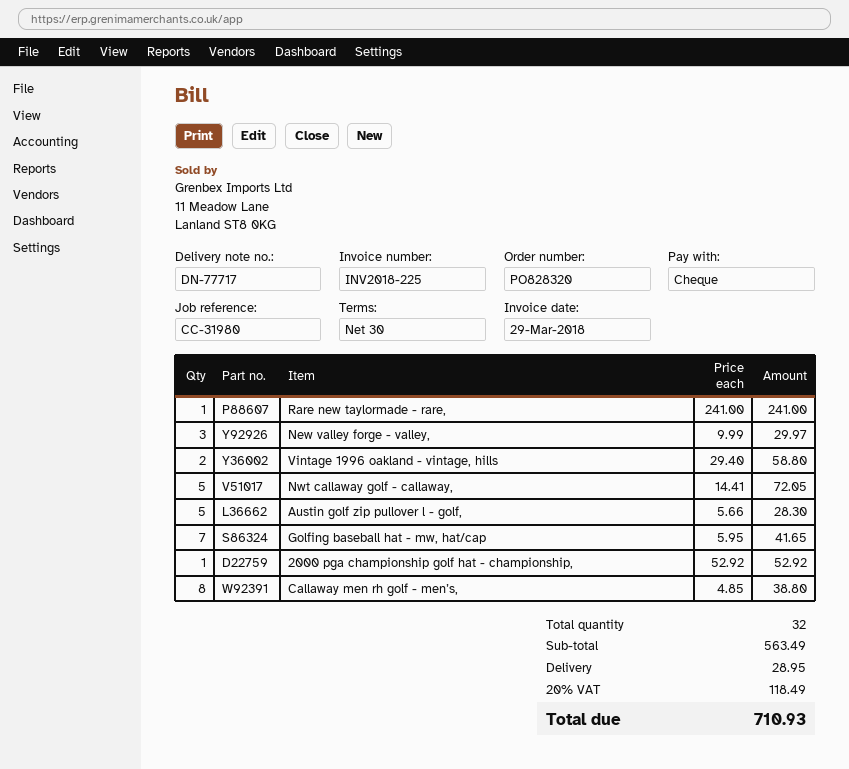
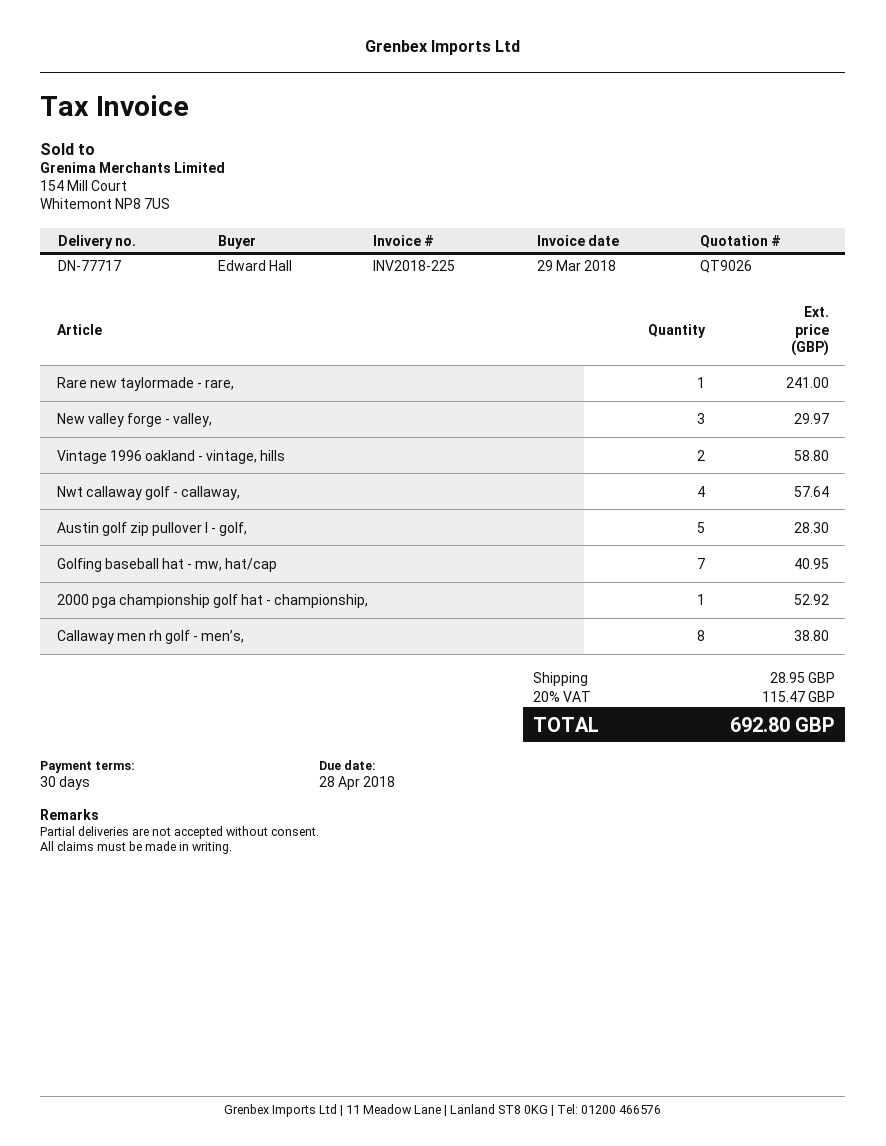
Nwt callaway golf - callaway,: 5 for 72.05 -> 4 for 57.64
Golfing baseball hat - mw, hat/cap: 7 for 41.65 -> 7 for 40.95
tax: 20% = 118.49 -> 20% = 115.47
total: 710.93 -> 692.80

